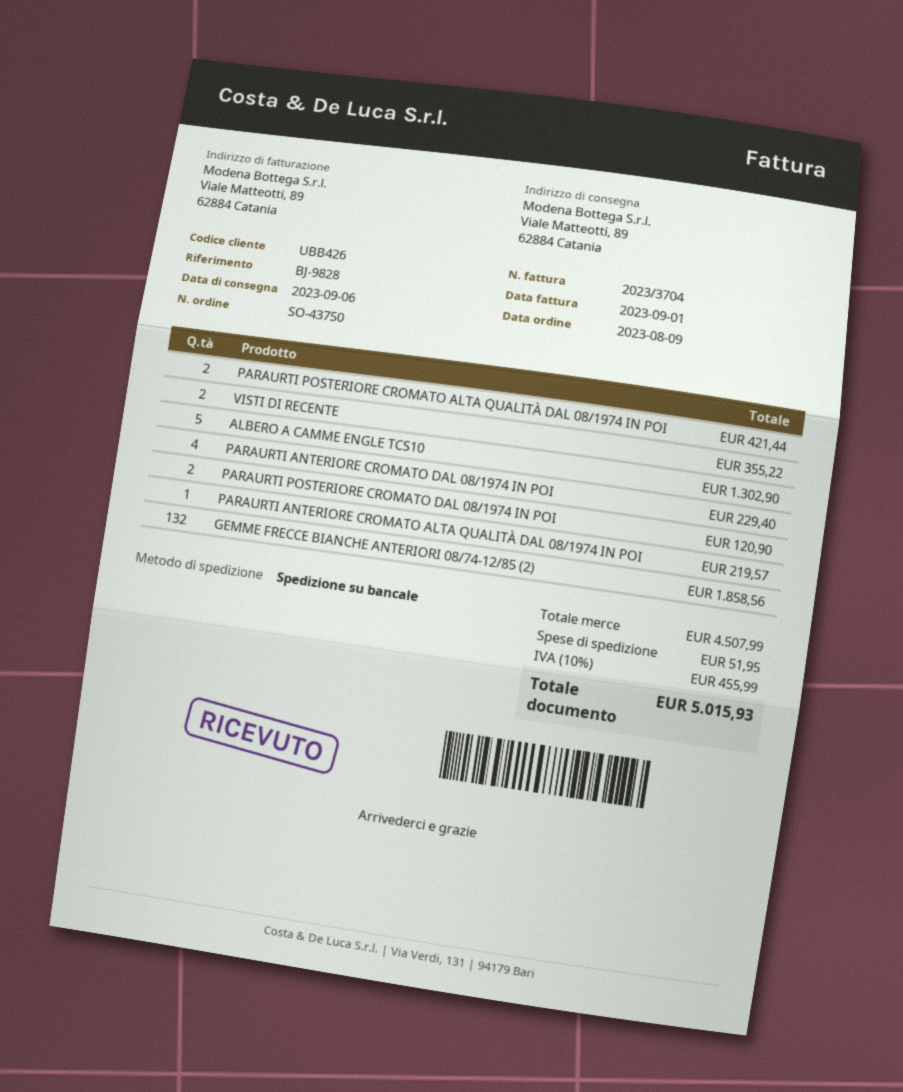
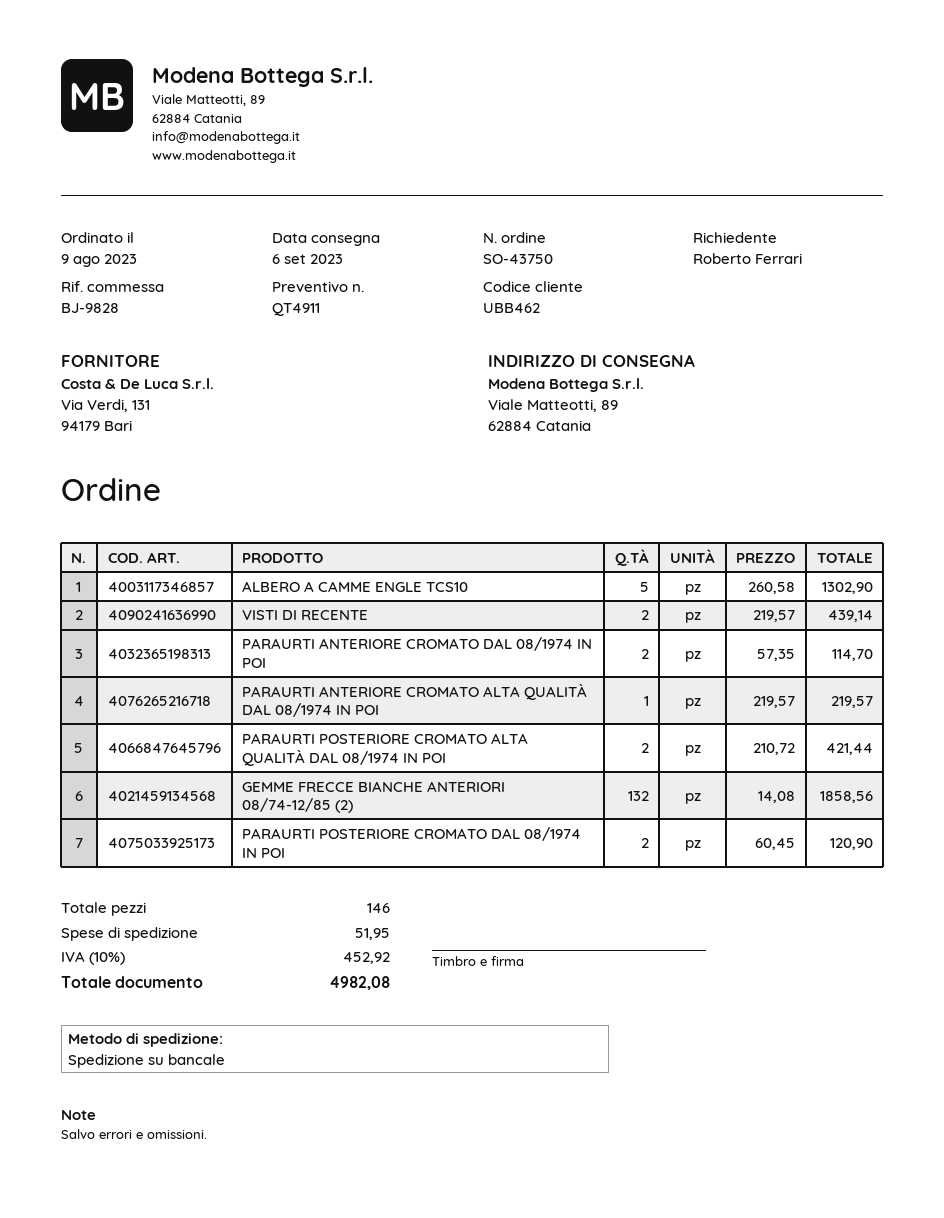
customer number: UBB426 -> UBB462
VISTI DI RECENTE: 2 for 355.22 -> 2 for 439.14
PARAURTI ANTERIORE CROMATO DAL 08/1974 IN POI: 4 for 229.40 -> 2 for 114.70
tax: 10% = 455.99 -> 10% = 452.92
total: 5015.93 -> 4982.08

